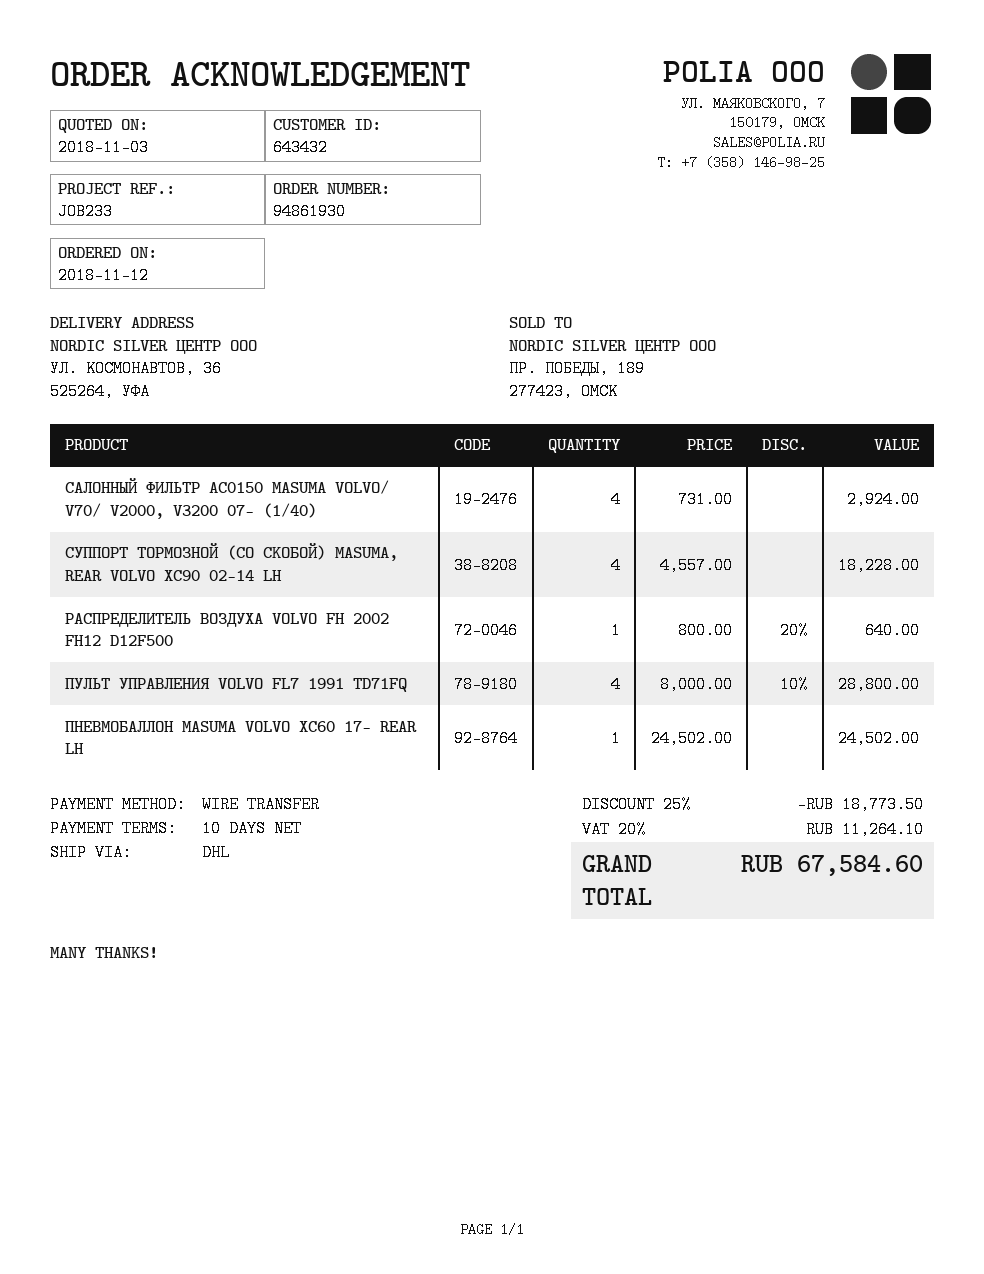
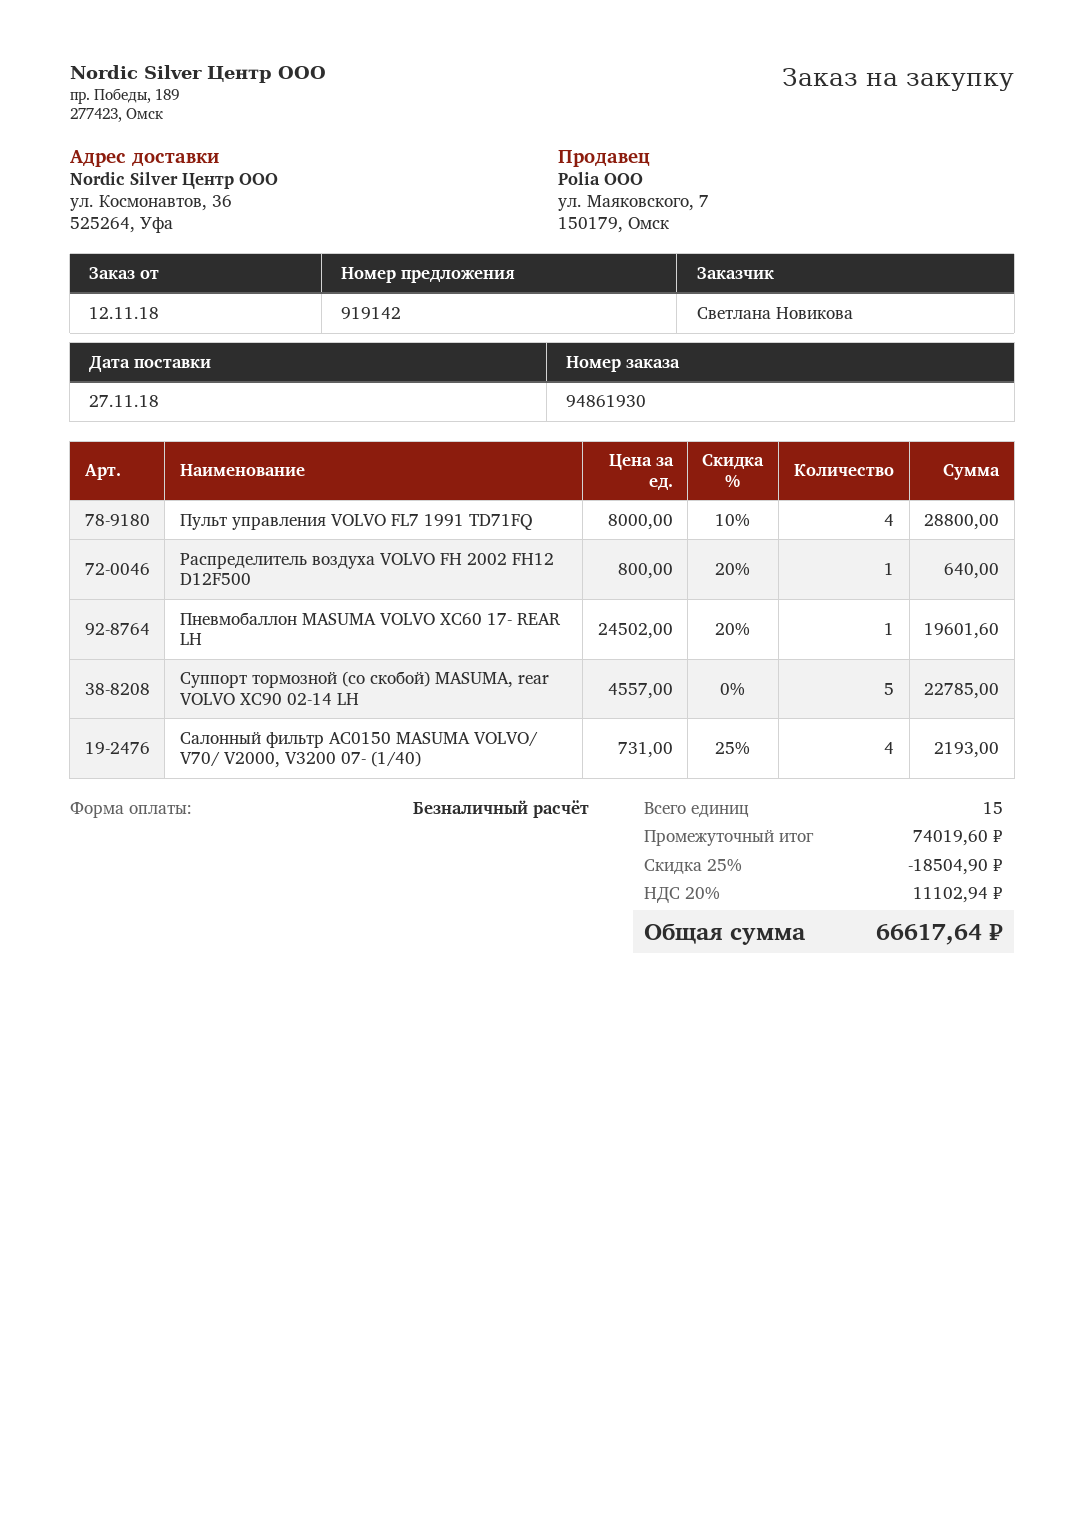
САЛОННЫЙ ФИЛЬТР AC0150 MASUMA VOLVO/ V70/ V2000, V3200 07- (1/40): 4 x 731.00 = 2924.00 -> 4 x 731.00 - 25% = 2193.00
СУППОРТ ТОРМОЗНОЙ (СО СКОБОЙ) MASUMA, REAR VOLVO XC90 02-14 LH: 4 x 4557.00 = 18228.00 -> 5 x 4557.00 = 22785.00
ПНЕВМОБАЛЛОН MASUMA VOLVO XC60 17- REAR LH: 1 x 24502.00 = 24502.00 -> 1 x 24502.00 - 20% = 19601.60
discount: 25% = 18773.50 -> 25% = 18504.90
tax: 20% = 11264.10 -> 20% = 11102.94
total: 67584.60 -> 66617.64

